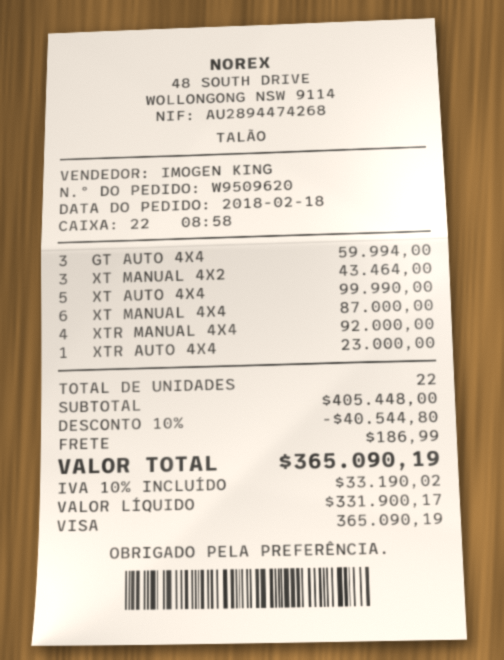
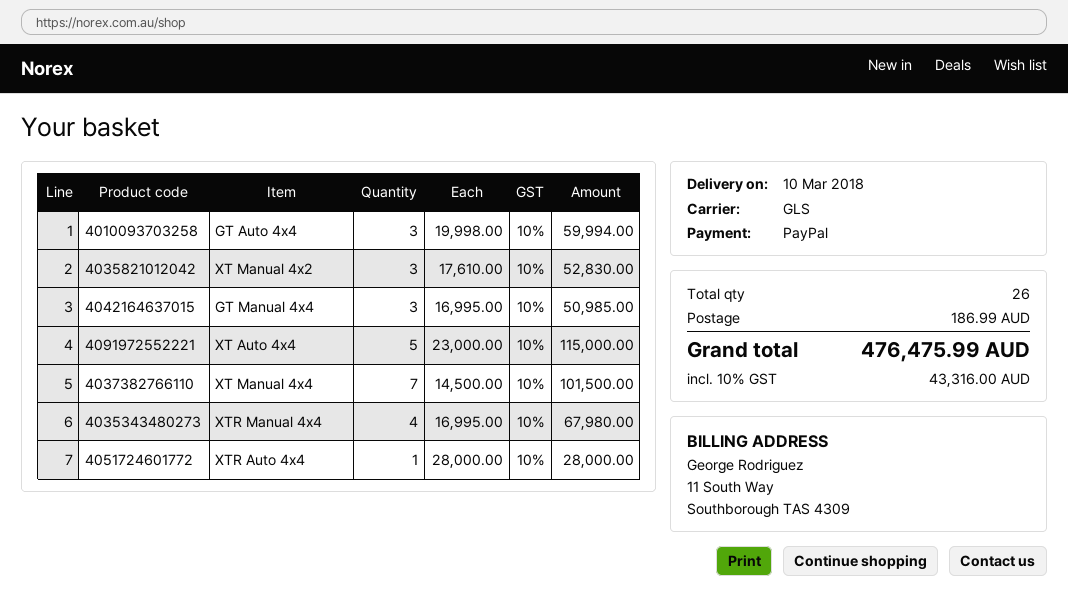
payment method: Visa -> PayPal
XT MANUAL 4X2: 3 for 43464.00 -> 3 for 52830.00
XT AUTO 4X4: 5 for 99990.00 -> 5 for 115000.00
XT MANUAL 4X4: 6 for 87000.00 -> 7 for 101500.00
XTR MANUAL 4X4: 4 for 92000.00 -> 4 for 67980.00
XTR AUTO 4X4: 1 for 23000.00 -> 1 for 28000.00
GT Manual 4x4: none -> 3 for 50985.00
total quantity: 22 -> 26
discount: 10% = 40544.80 -> none
tax: 10% = 33190.02 -> 10% = 43316.00
total: 365090.19 -> 476475.99

